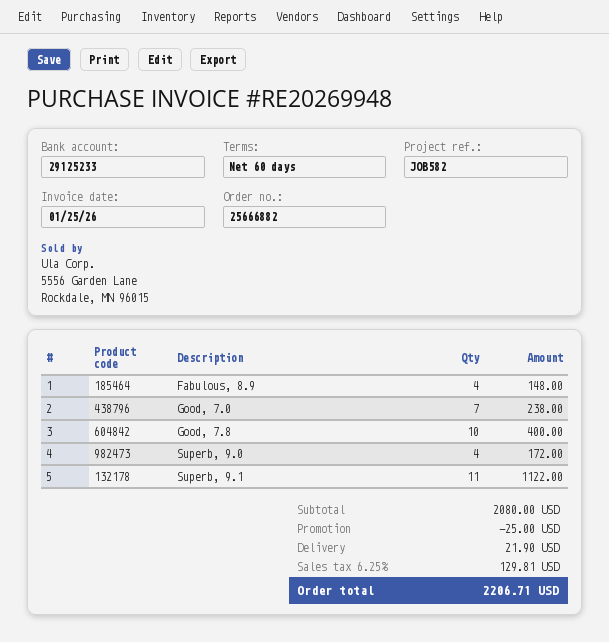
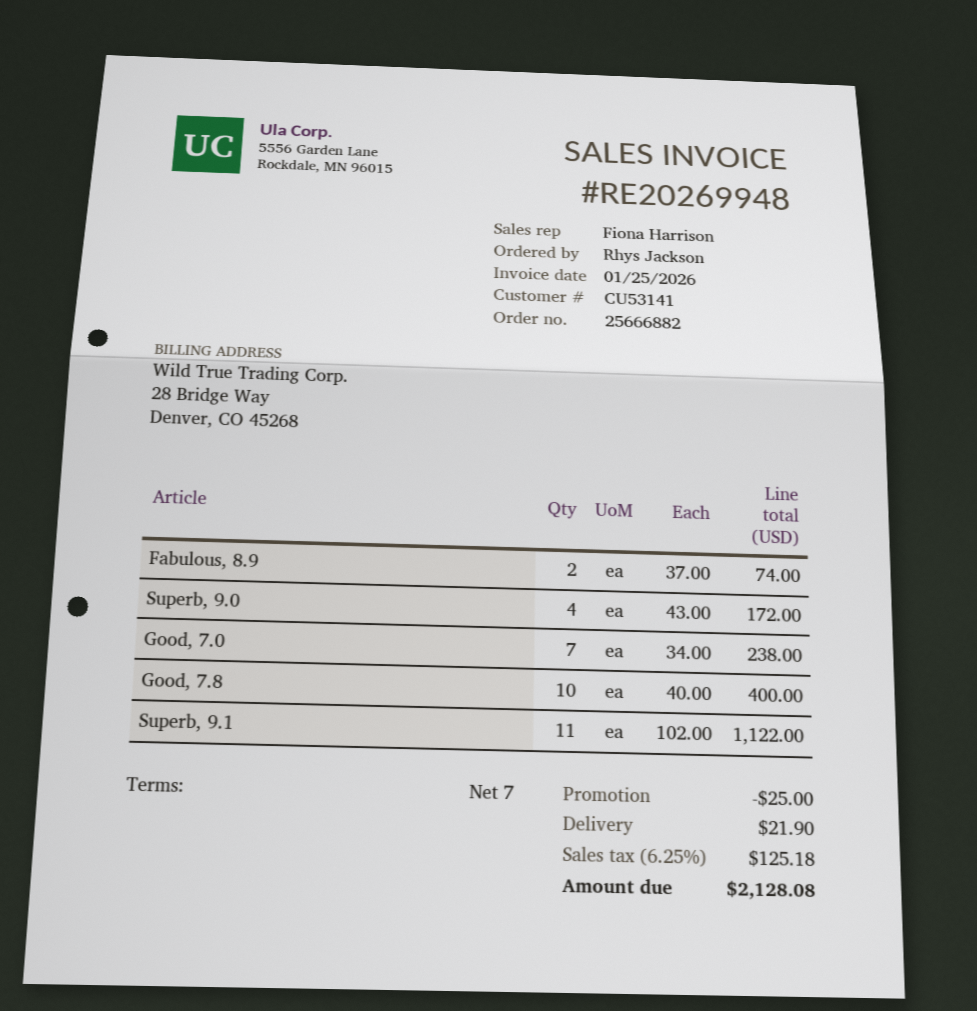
payment terms: 60 days -> 7 days
Fabulous, 8.9: 4 for 148.00 -> 2 for 74.00
tax: 6.25% = 129.81 -> 6.25% = 125.18
total: 2206.71 -> 2128.08

